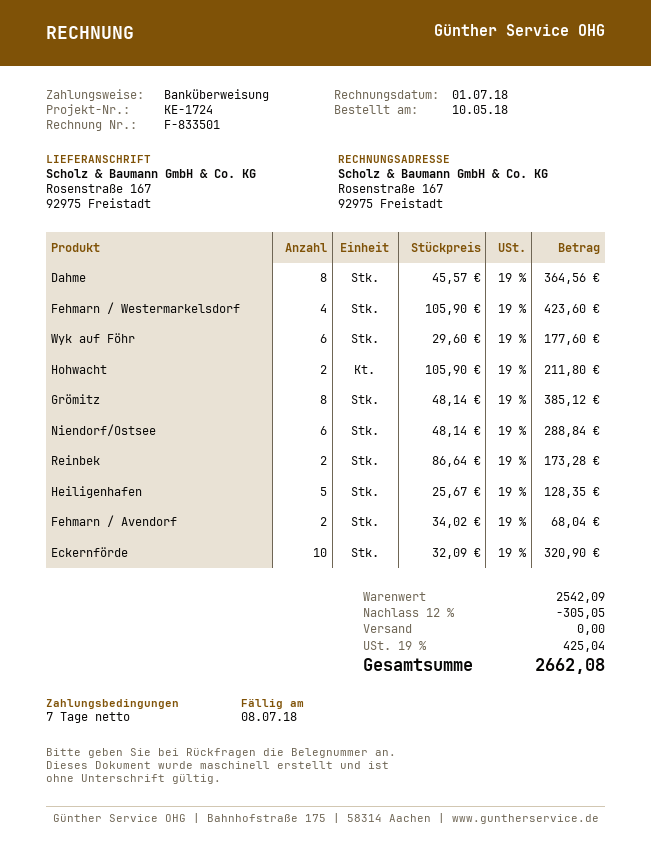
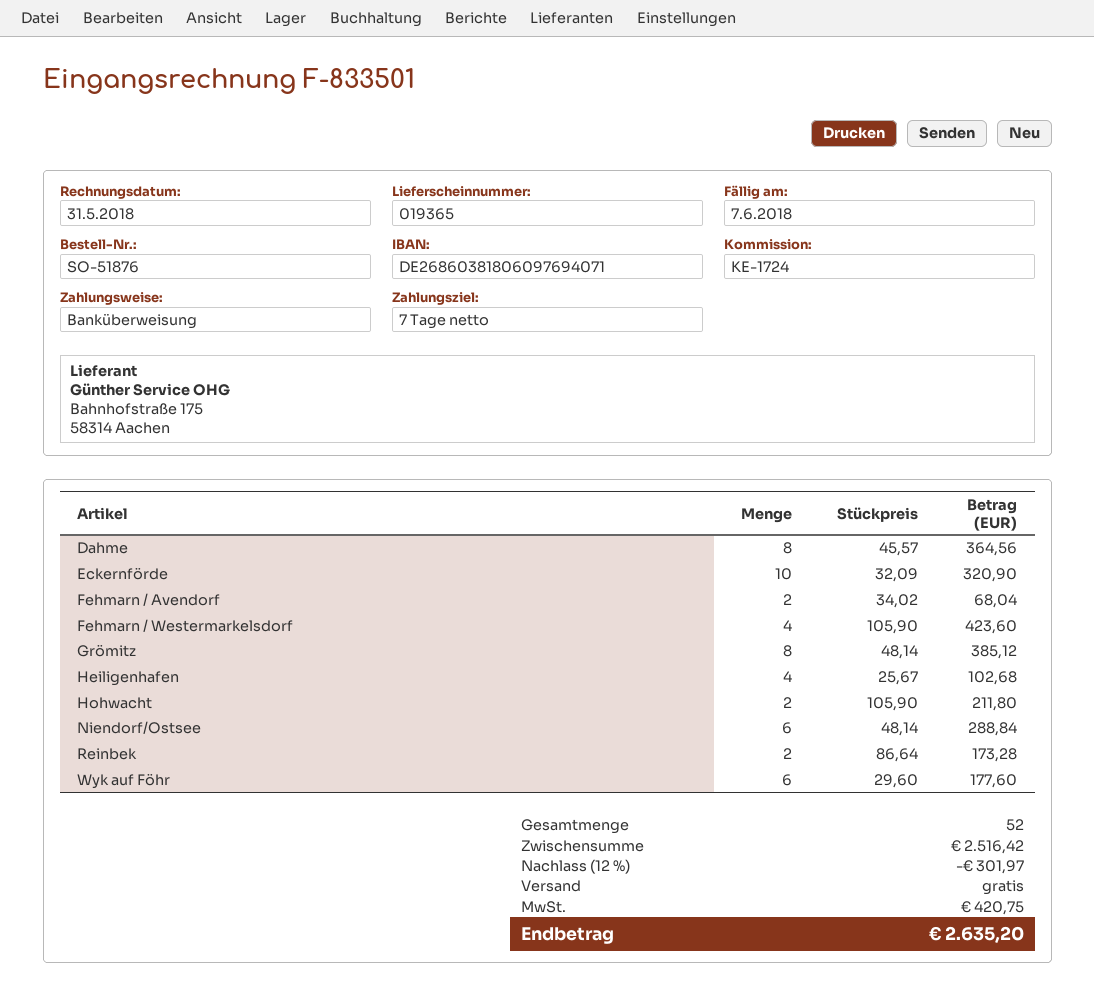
invoice date: 2018-07-01 -> 2018-05-31
due date: 2018-07-08 -> 2018-06-07
Heiligenhafen: 5 x 25.67 = 128.35 -> 4 x 25.67 = 102.68
subtotal: 2542.09 -> 2516.42
discount: 12% = 305.05 -> 12% = 301.97
tax: 425.04 -> 420.75
total: 2662.08 -> 2635.20

